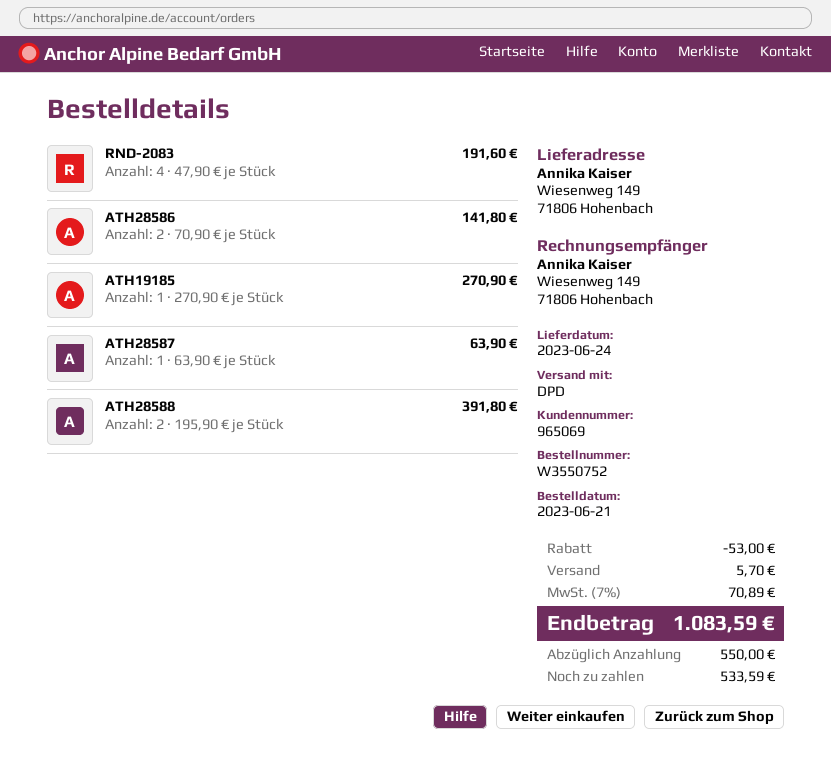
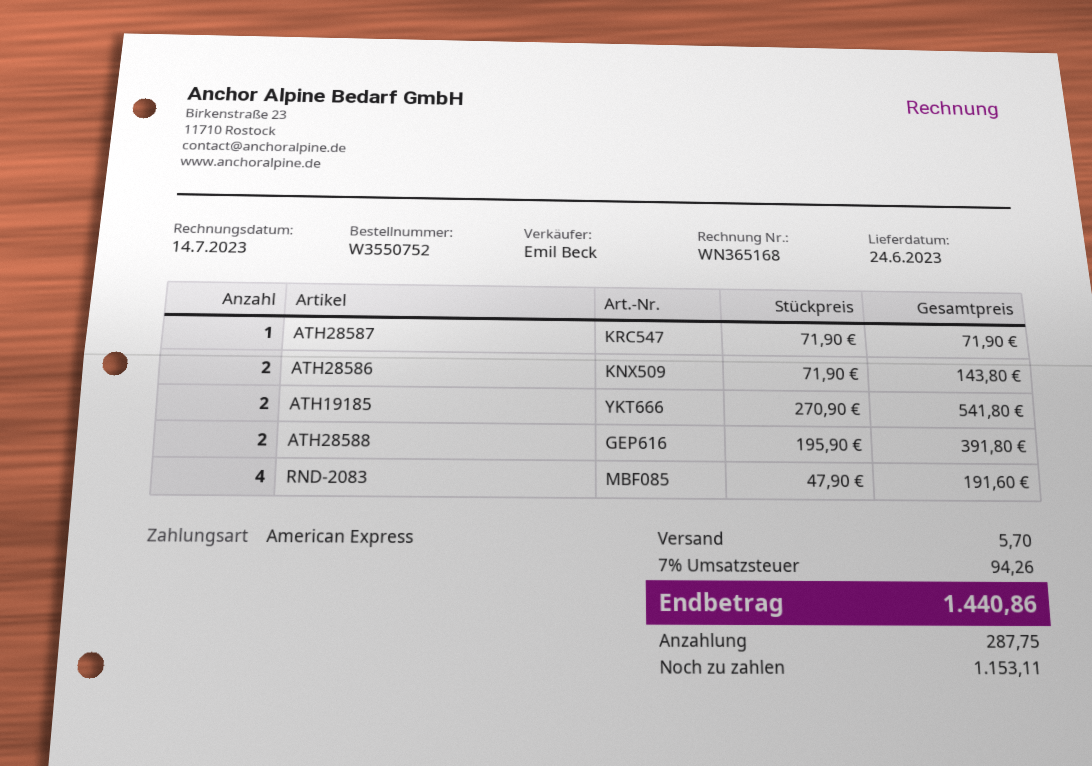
ATH28586: 2 x 70.90 = 141.80 -> 2 x 71.90 = 143.80
ATH19185: 1 x 270.90 = 270.90 -> 2 x 270.90 = 541.80
ATH28587: 1 x 63.90 = 63.90 -> 1 x 71.90 = 71.90
discount: 53.00 -> none
tax: 7% = 70.89 -> 7% = 94.26
total: 1083.59 -> 1440.86
deposit: 550.00 -> 287.75
balance: 533.59 -> 1153.11

